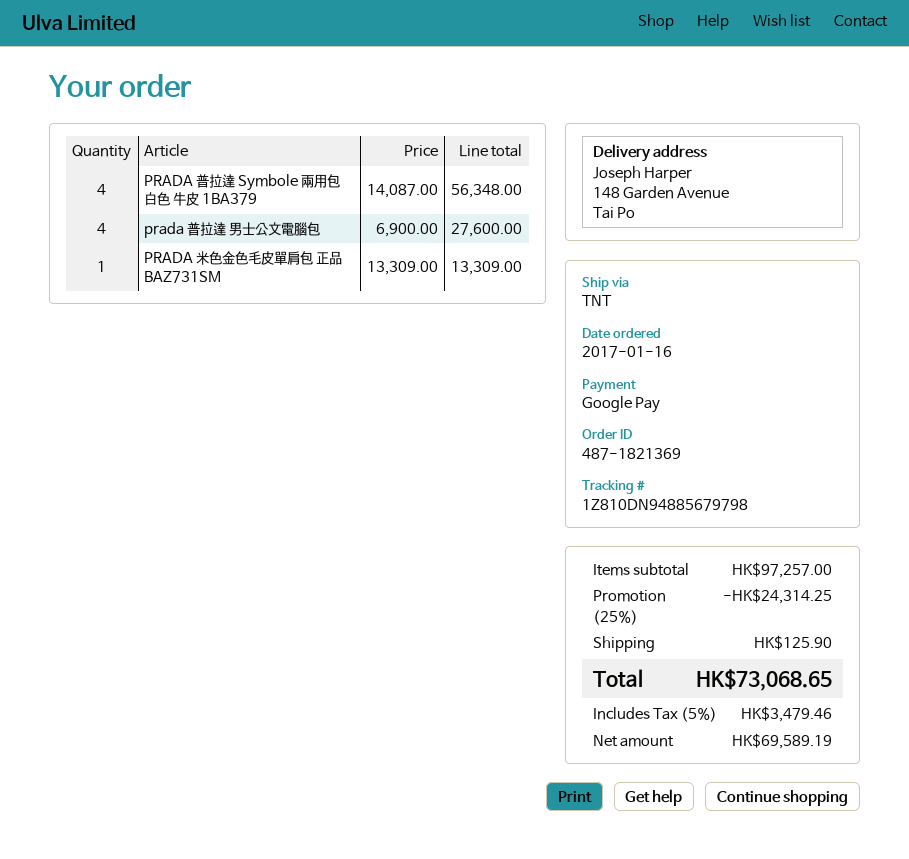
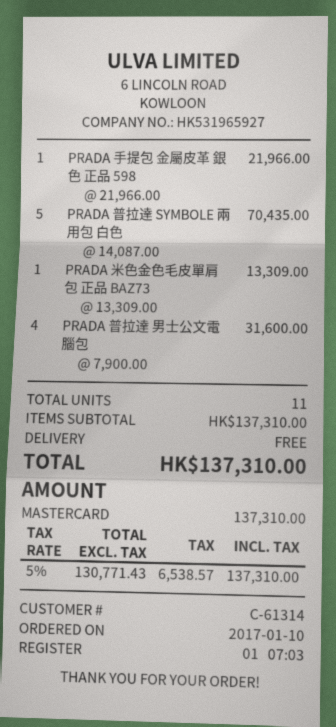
order date: 2017-01-16 -> 2017-01-10
payment method: Google Pay -> Mastercard
PRADA 普拉達 Symbole 兩用包 白色 牛皮 1BA379: 4 x 14087.00 = 56348.00 -> 5 x 14087.00 = 70435.00
prada 普拉達 男士公文電腦包: 4 x 6900.00 = 27600.00 -> 4 x 7900.00 = 31600.00
PRADA 手提包 金屬皮革 銀色 正品 598: none -> 1 x 21966.00 = 21966.00
subtotal: 97257.00 -> 137310.00
discount: 25% = 24314.25 -> none
shipping: 125.90 -> 0.00
net: 69589.19 -> 130771.43
tax: 5% = 3479.46 -> 5% = 6538.57
total: 73068.65 -> 137310.00

